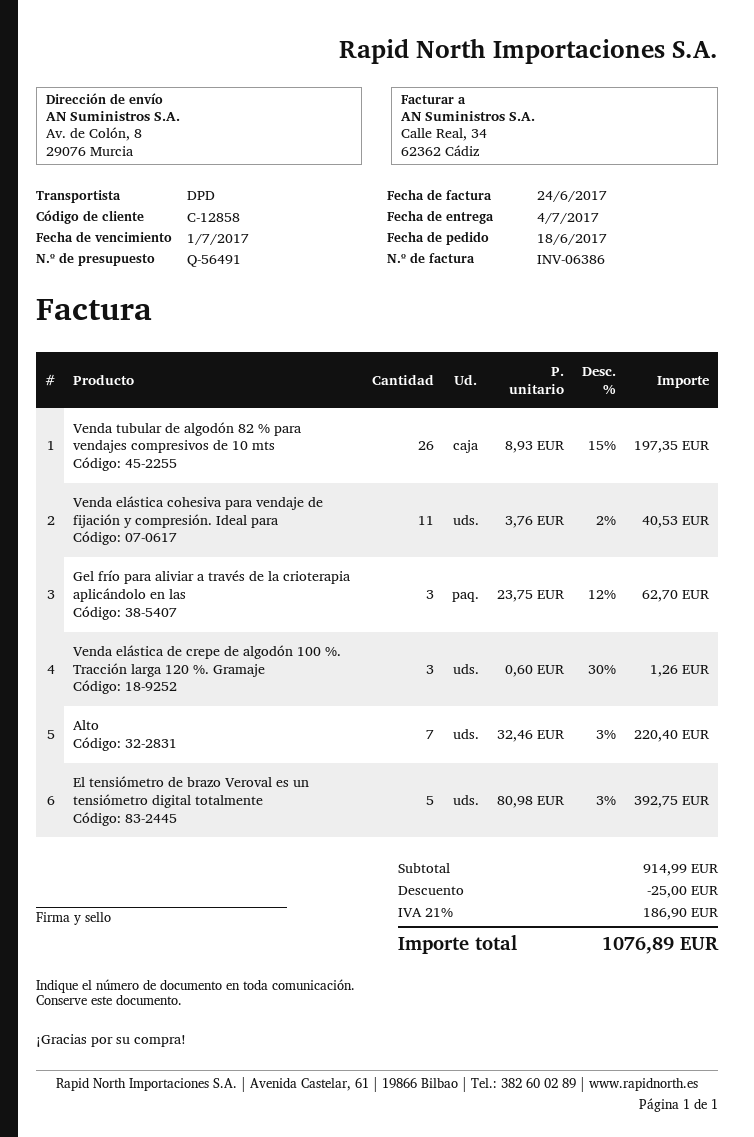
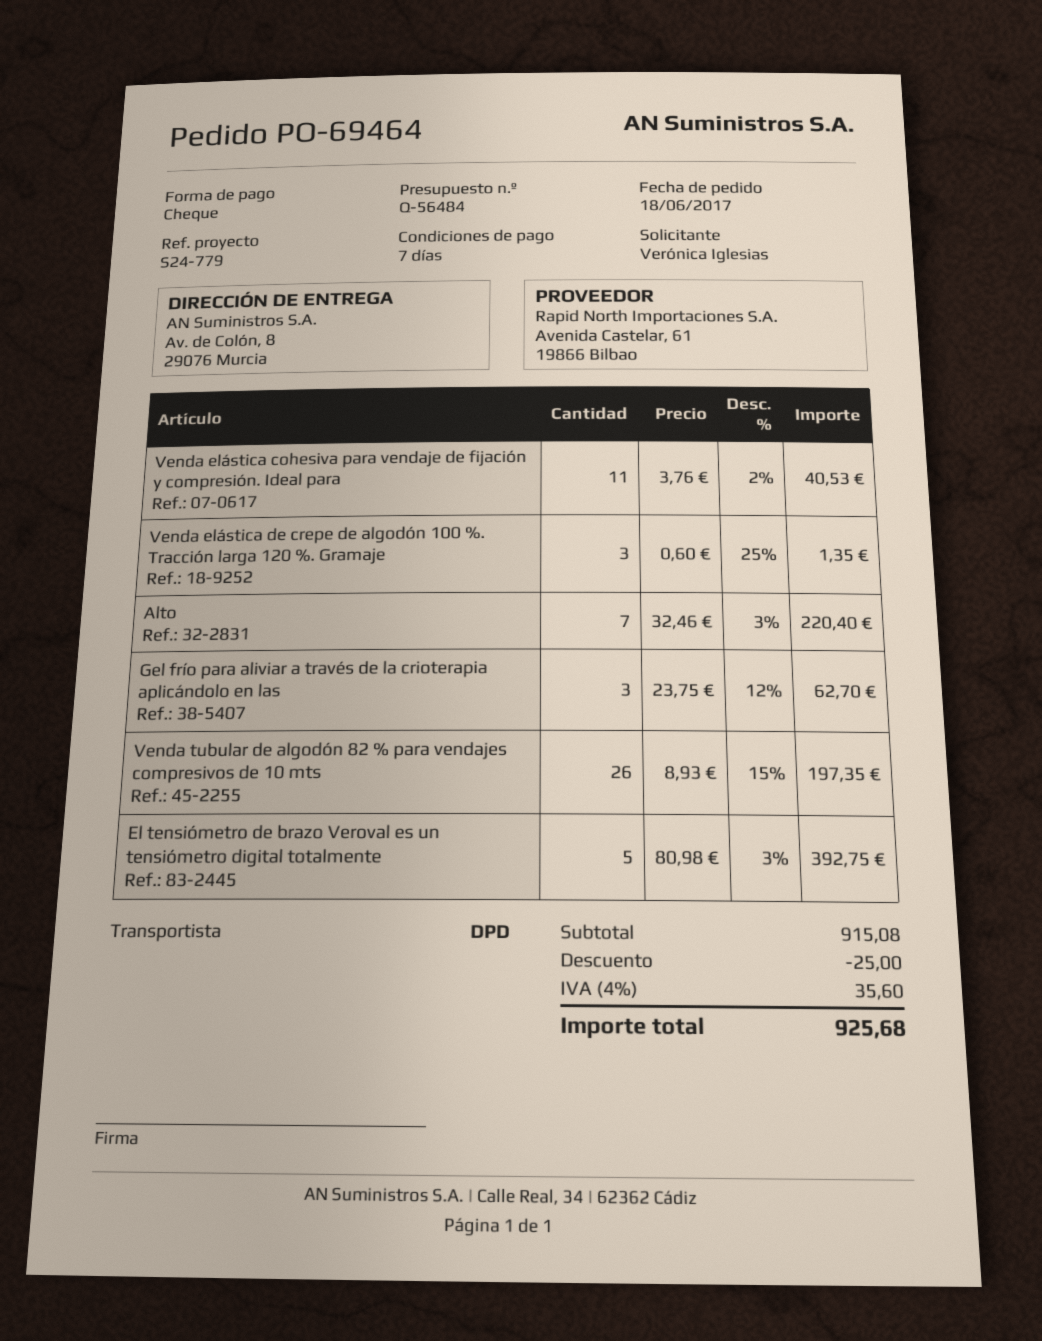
quote number: Q-56491 -> Q-56484
Venda elástica de crepe de algodón 100 %. Tracción larga 120 %. Gramaje: 3 x 0.60 - 30% = 1.26 -> 3 x 0.60 - 25% = 1.35
subtotal: 914.99 -> 915.08
tax: 21% = 186.90 -> 4% = 35.60
total: 1076.89 -> 925.68

